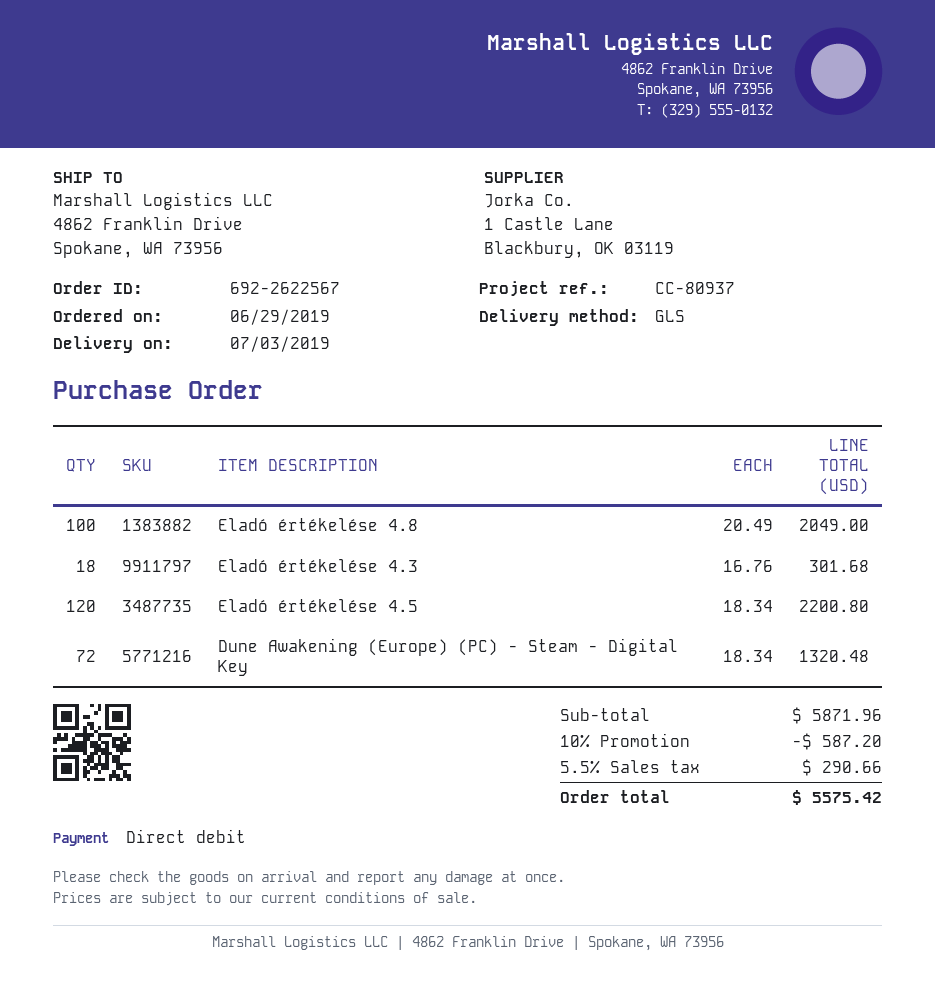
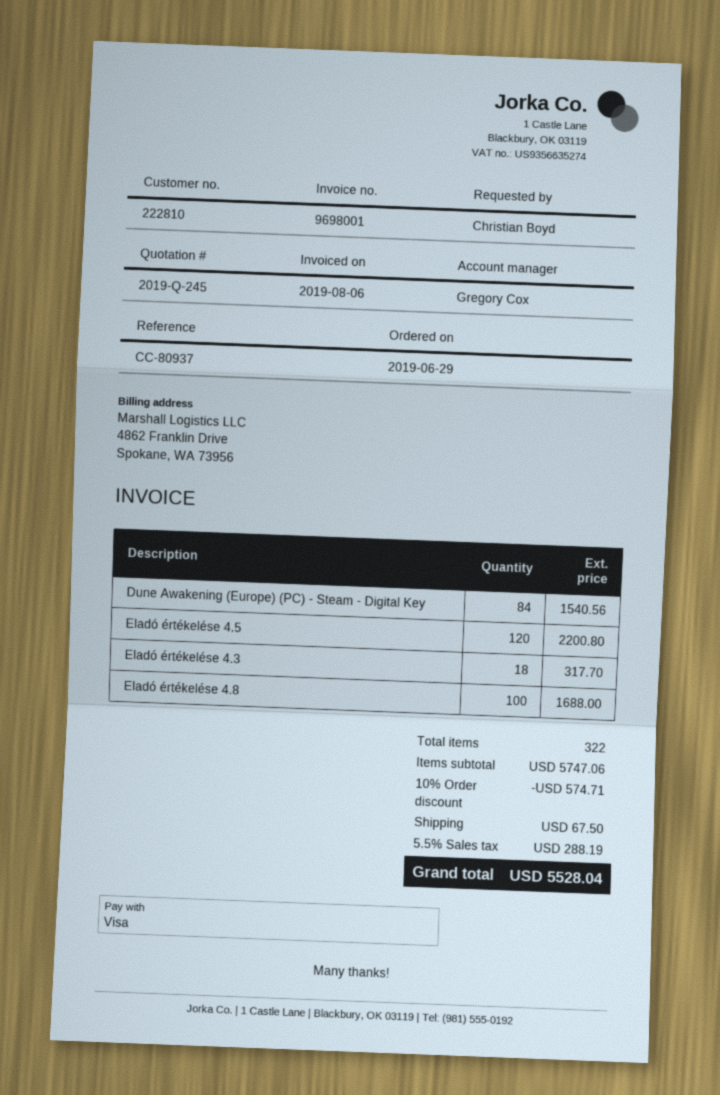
payment method: direct debit -> Visa
Eladó értékelése 4.8: 100 for 2049.00 -> 100 for 1688.00
Eladó értékelése 4.3: 18 for 301.68 -> 18 for 317.70
Dune Awakening (Europe) (PC) - Steam - Digital Key: 72 for 1320.48 -> 84 for 1540.56
subtotal: 5871.96 -> 5747.06
discount: 10% = 587.20 -> 10% = 574.71
shipping: none -> 67.50
tax: 5.5% = 290.66 -> 5.5% = 288.19
total: 5575.42 -> 5528.04

